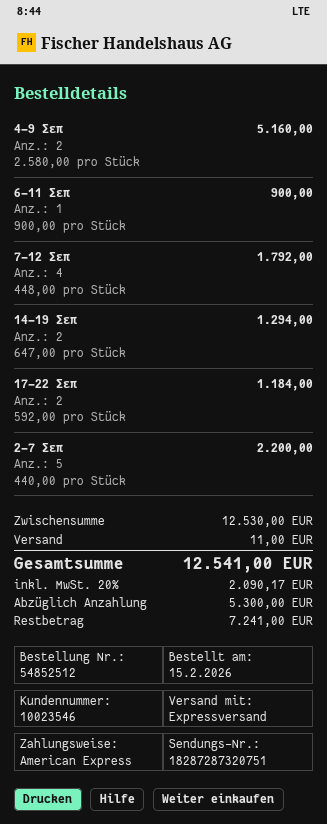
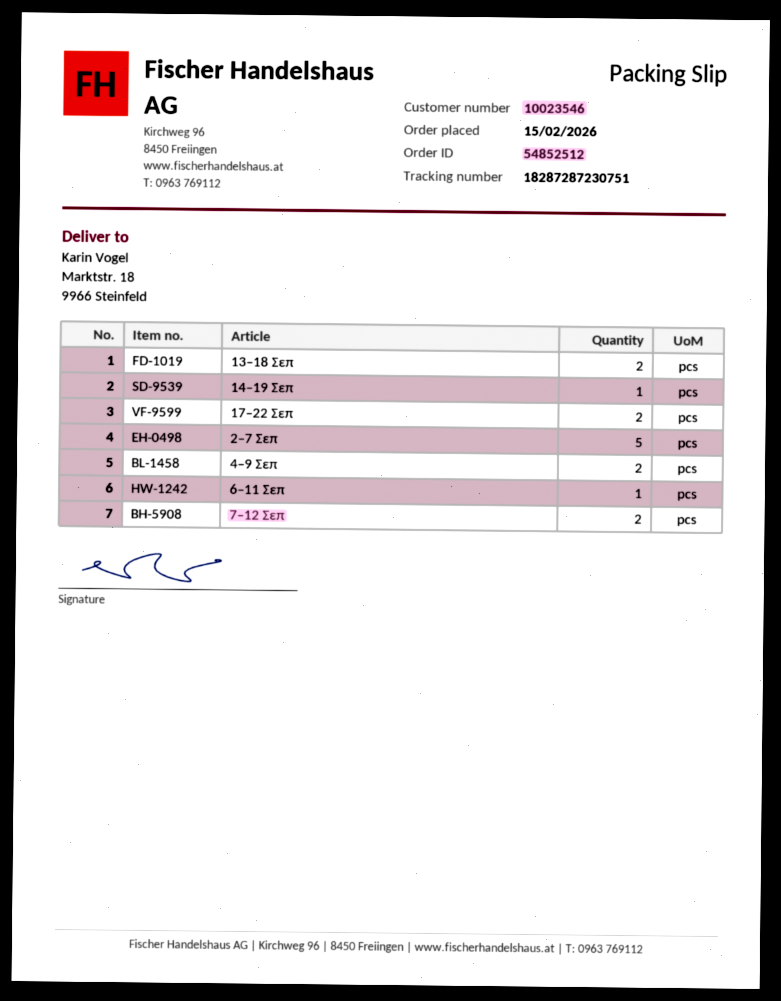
tracking number: 18287287320751 -> 18287287230751
7–12 Σεπ: 4 -> 2
14–19 Σεπ: 2 -> 1
13–18 Σεπ: none -> 2

